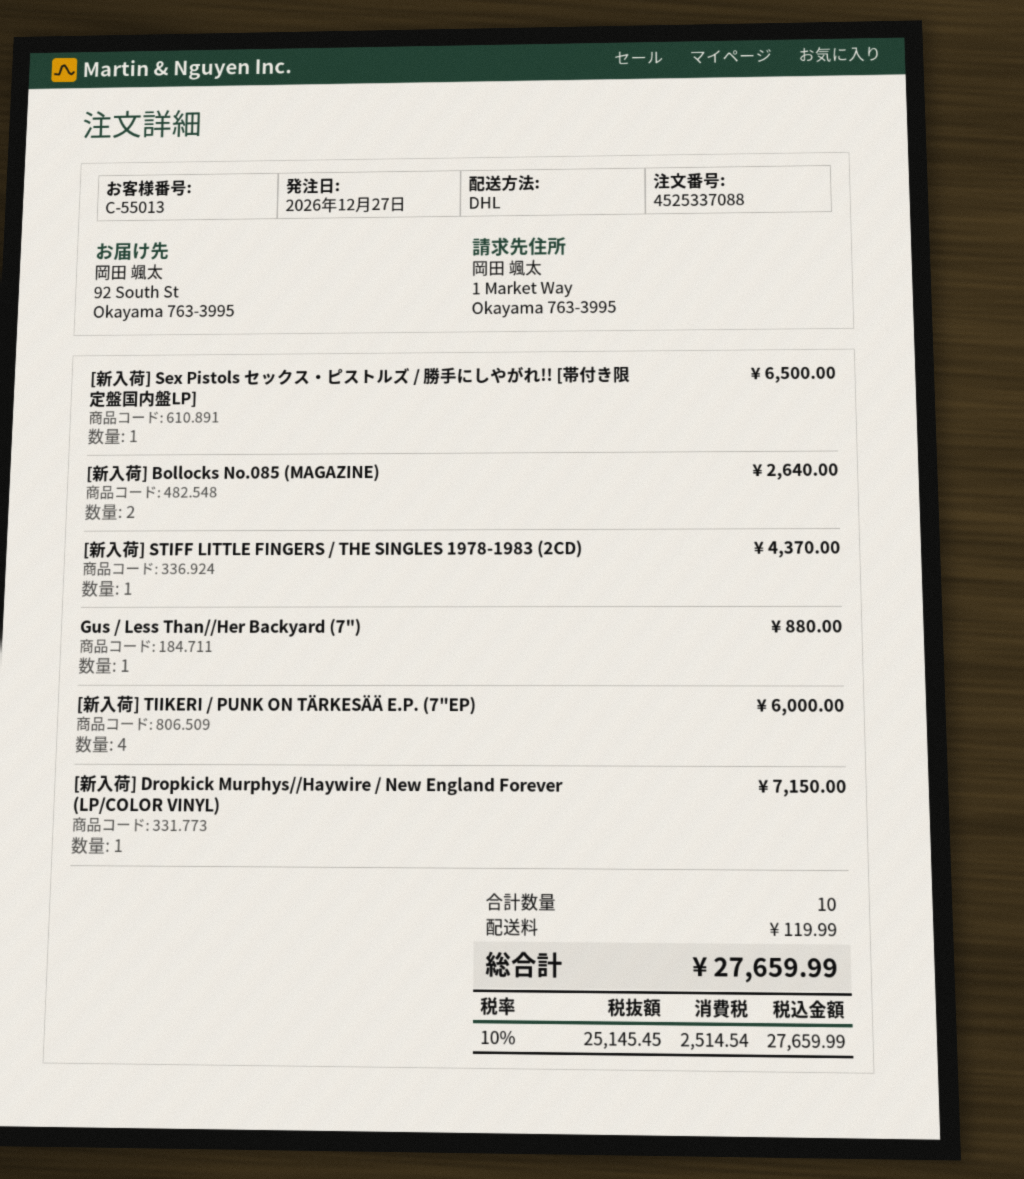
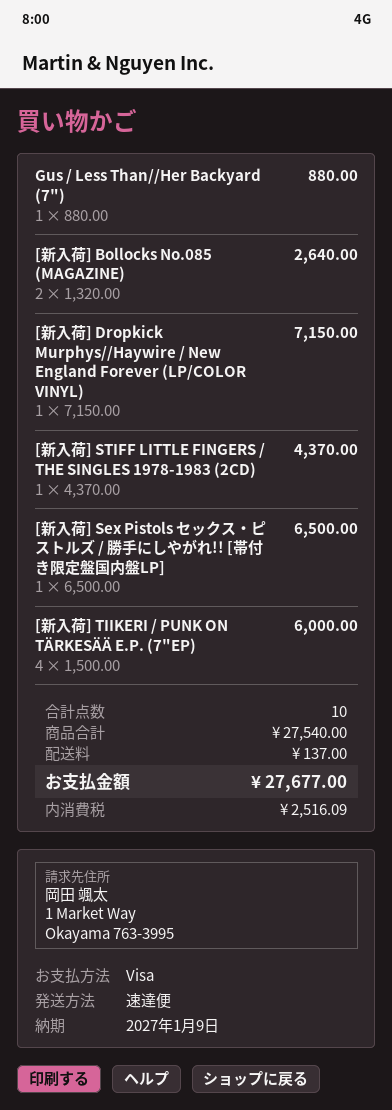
shipping method: DHL -> express
shipping: 119.99 -> 137.00
tax: 2514.54 -> 2516.09
total: 27659.99 -> 27677.00

